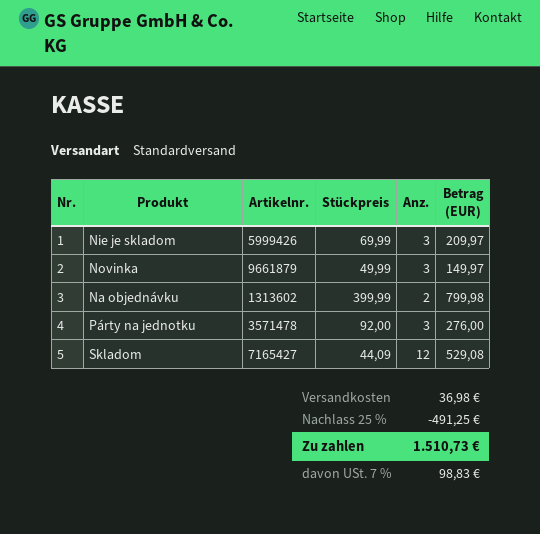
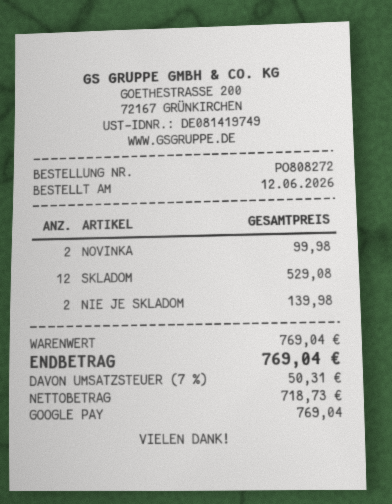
Nie je skladom: 3 for 209.97 -> 2 for 139.98
Novinka: 3 for 149.97 -> 2 for 99.98
Na objednávku: 2 for 799.98 -> none
Párty na jednotku: 3 for 276.00 -> none
discount: 25% = 491.25 -> none
shipping: 36.98 -> none
tax: 7% = 98.83 -> 7% = 50.31
total: 1510.73 -> 769.04

